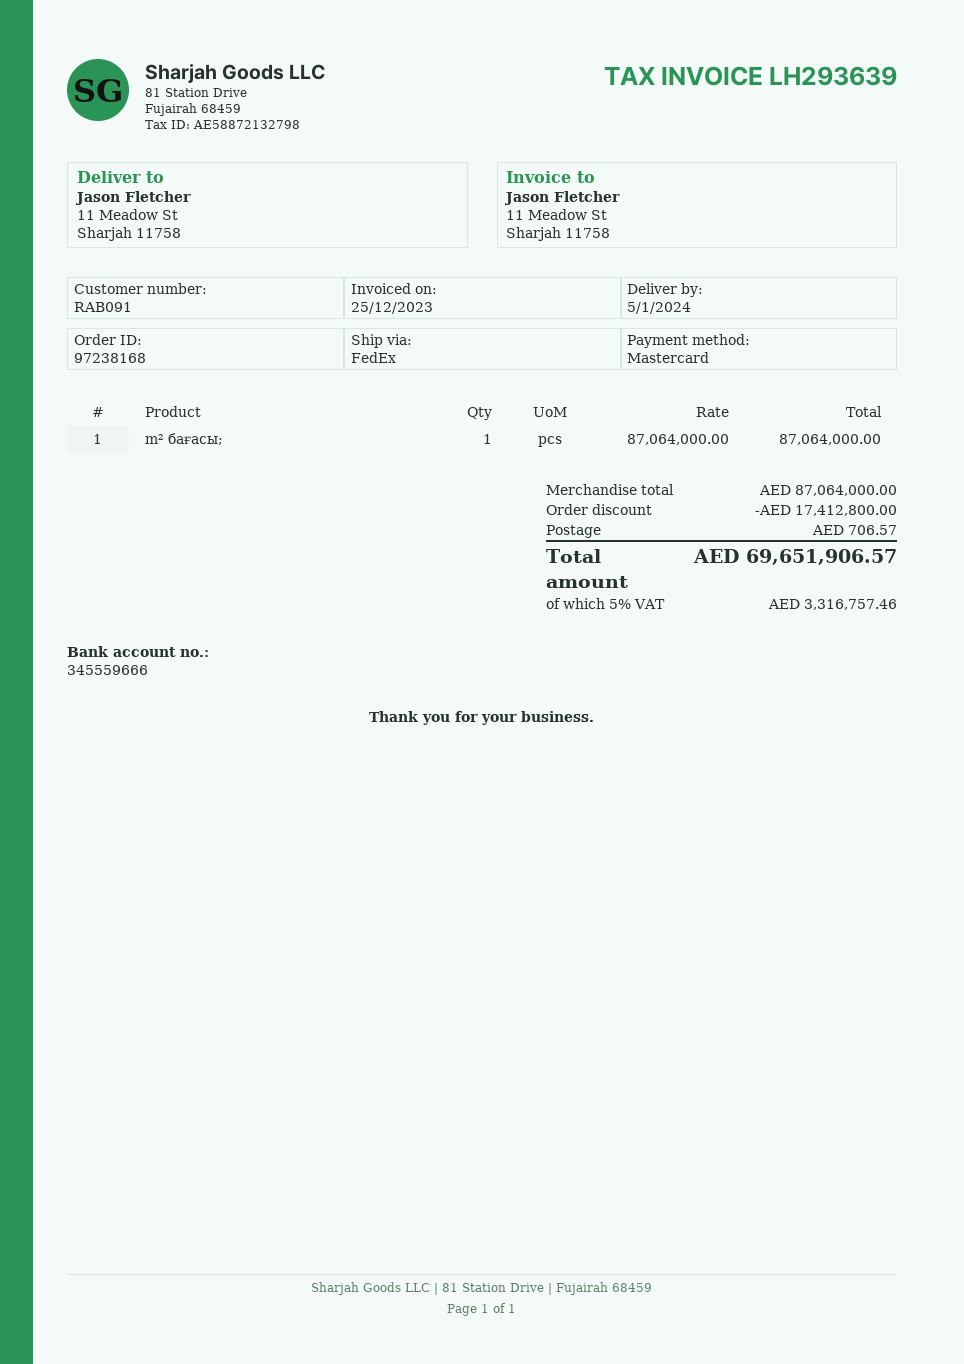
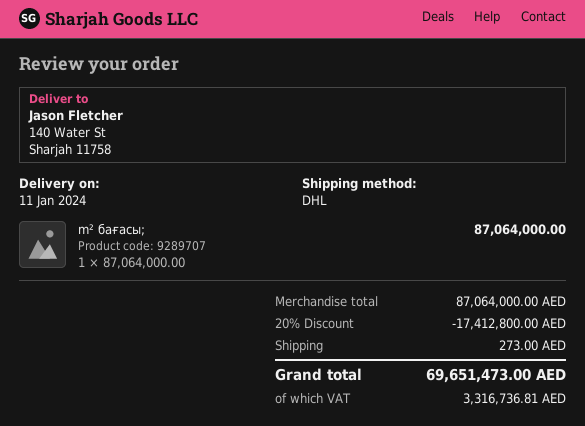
delivery date: 2024-01-05 -> 2024-01-11
shipping method: FedEx -> DHL
ship to: 11 Meadow St, Sharjah 11758 -> 140 Water St, Sharjah 11758
shipping: 706.57 -> 273.00
tax: 3316757.46 -> 3316736.81
total: 69651906.57 -> 69651473.00

